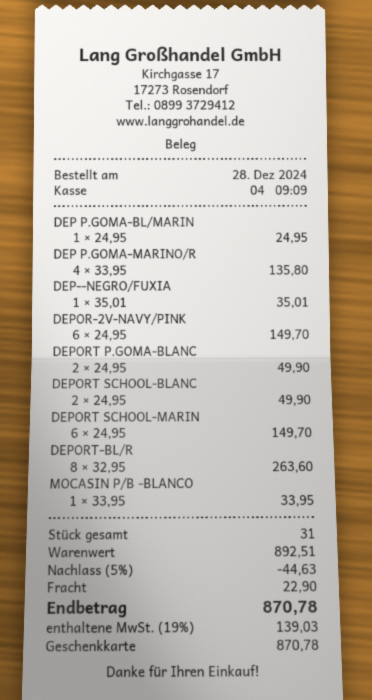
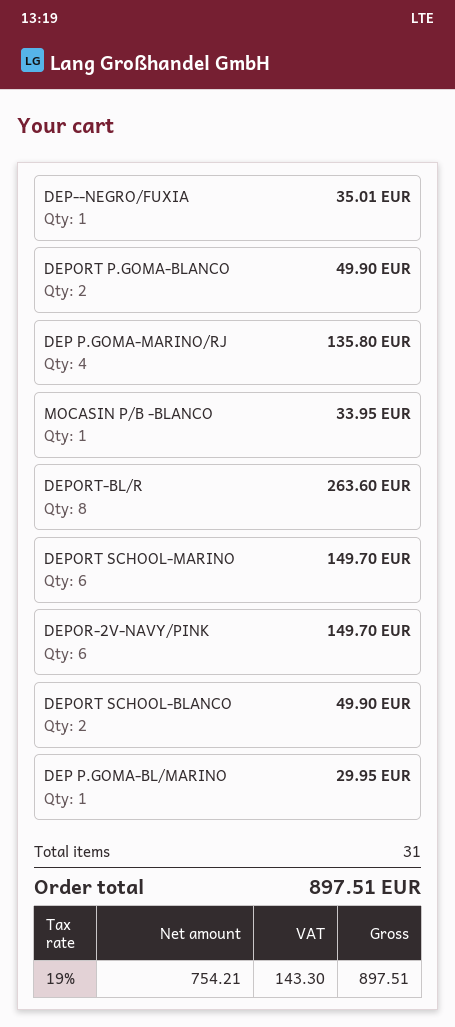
DEP P.GOMA-BL/MARIN: 1 for 24.95 -> 1 for 29.95
discount: 5% = 44.63 -> none
shipping: 22.90 -> none
tax: 19% = 139.03 -> 19% = 143.30
total: 870.78 -> 897.51

